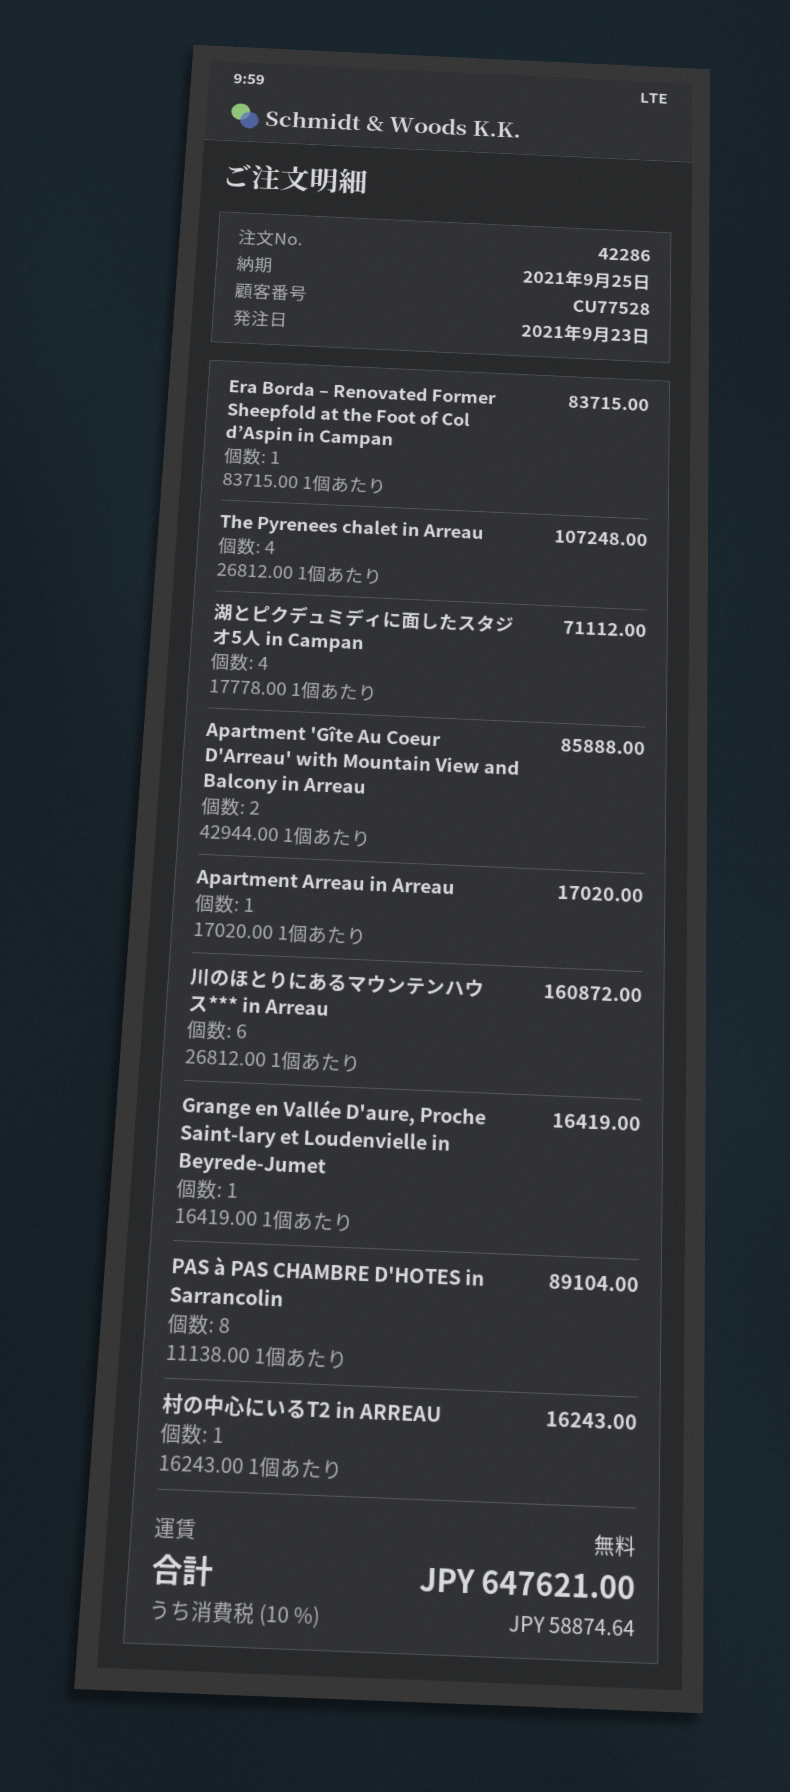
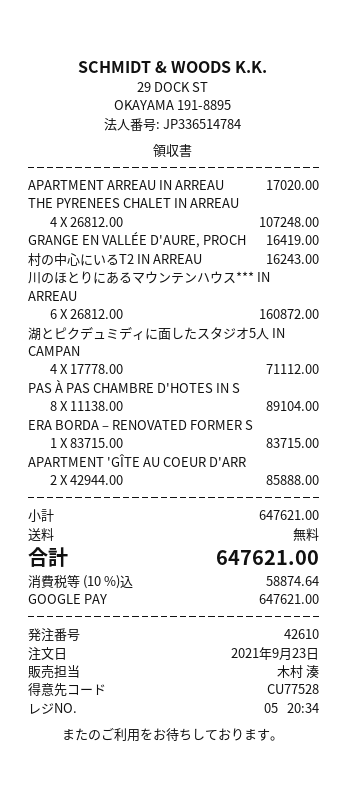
order number: 42286 -> 42610

